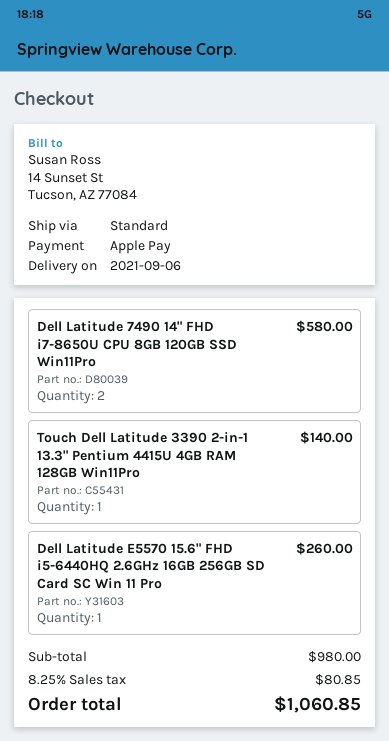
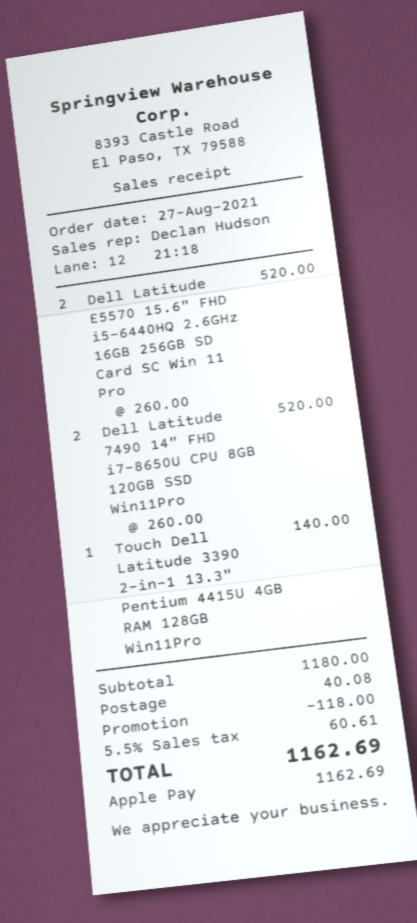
Dell Latitude 7490 14" FHD i7-8650U CPU 8GB 120GB SSD Win11Pro: 2 for 580.00 -> 2 for 520.00
Dell Latitude E5570 15.6" FHD i5-6440HQ 2.6GHz 16GB 256GB SD Card SC Win 11 Pro: 1 for 260.00 -> 2 for 520.00
subtotal: 980.00 -> 1180.00
discount: none -> 118.00
shipping: none -> 40.08
tax: 8.25% = 80.85 -> 5.5% = 60.61
total: 1060.85 -> 1162.69

